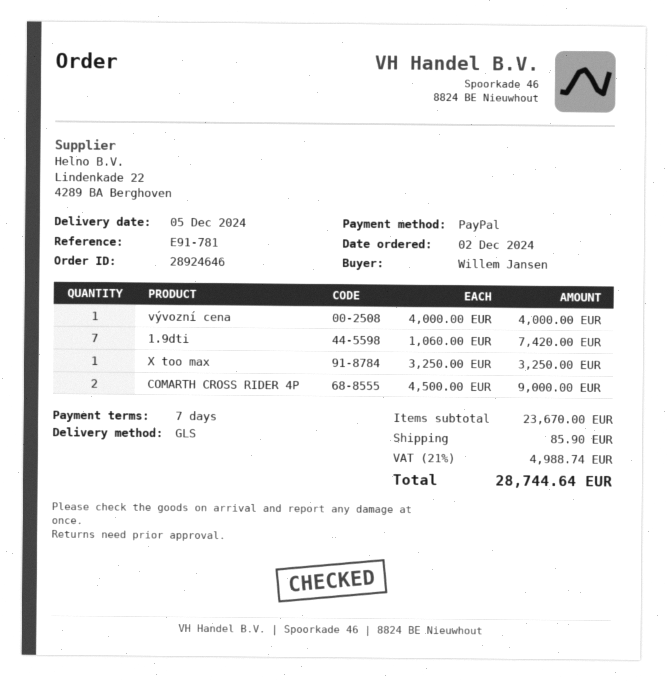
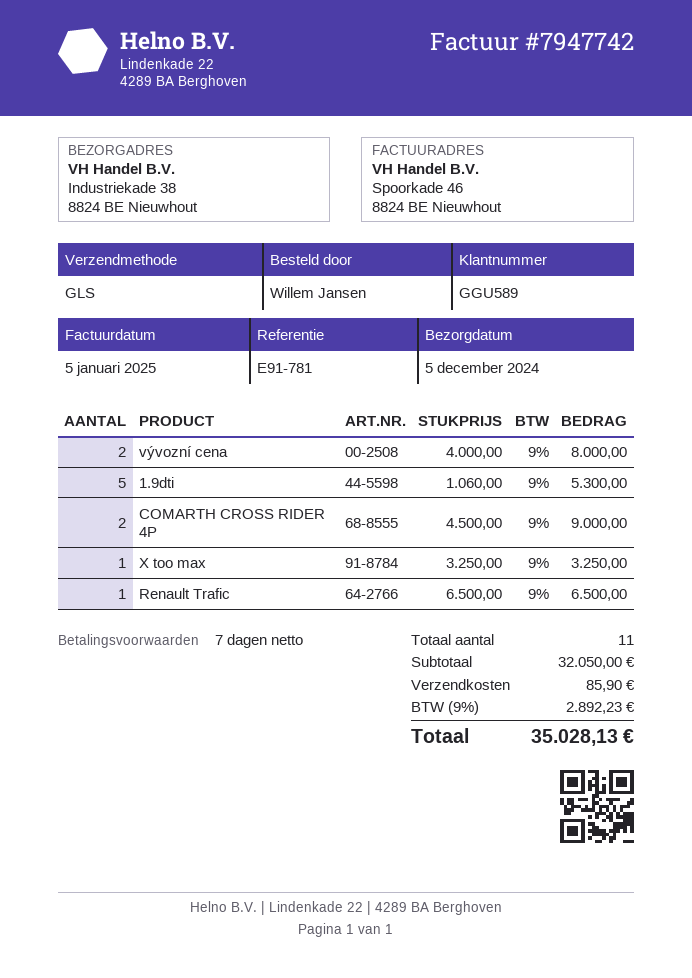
vývozní cena: 1 x 4000.00 = 4000.00 -> 2 x 4000.00 = 8000.00
1.9dti: 7 x 1060.00 = 7420.00 -> 5 x 1060.00 = 5300.00
Renault Trafic: none -> 1 x 6500.00 = 6500.00
subtotal: 23670.00 -> 32050.00
tax: 21% = 4988.74 -> 9% = 2892.23
total: 28744.64 -> 35028.13

